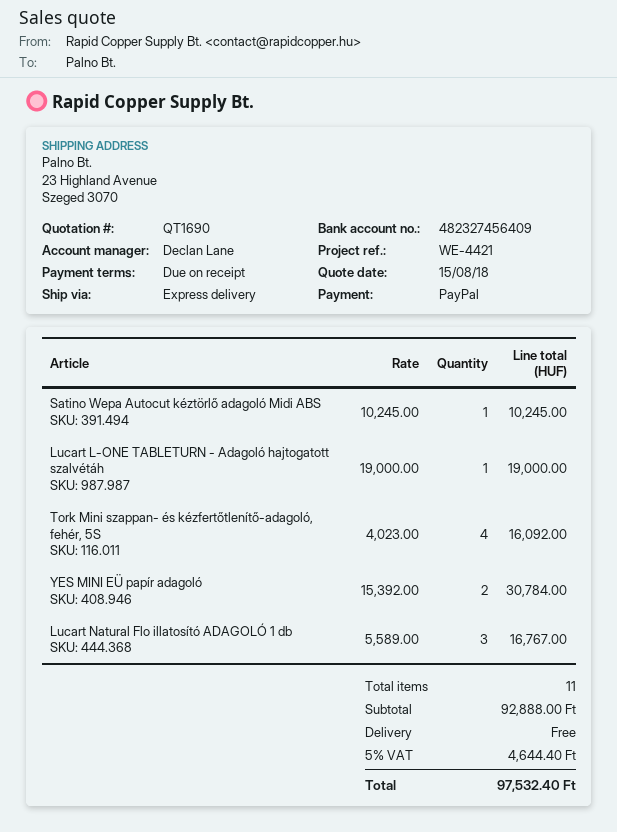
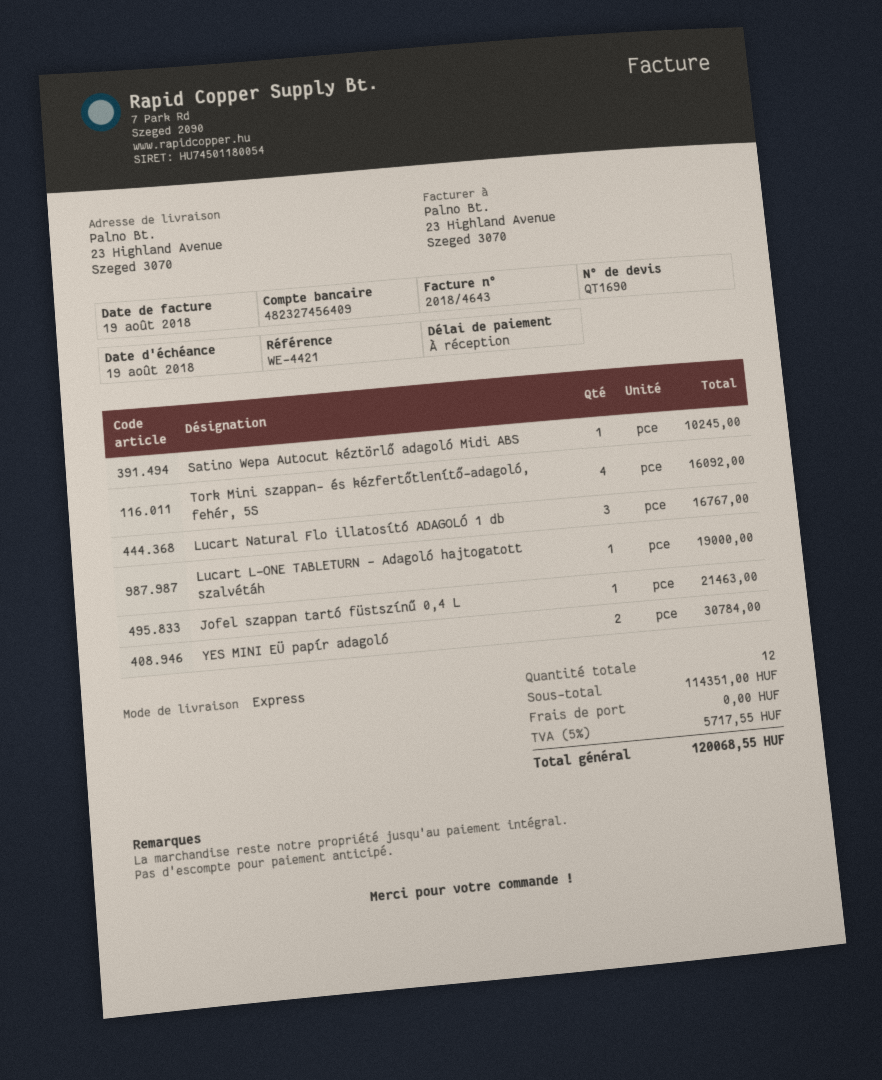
Jofel szappan tartó füstszínű 0,4 L: none -> 1 for 21463.00
total quantity: 11 -> 12
subtotal: 92888.00 -> 114351.00
tax: 5% = 4644.40 -> 5% = 5717.55
total: 97532.40 -> 120068.55

